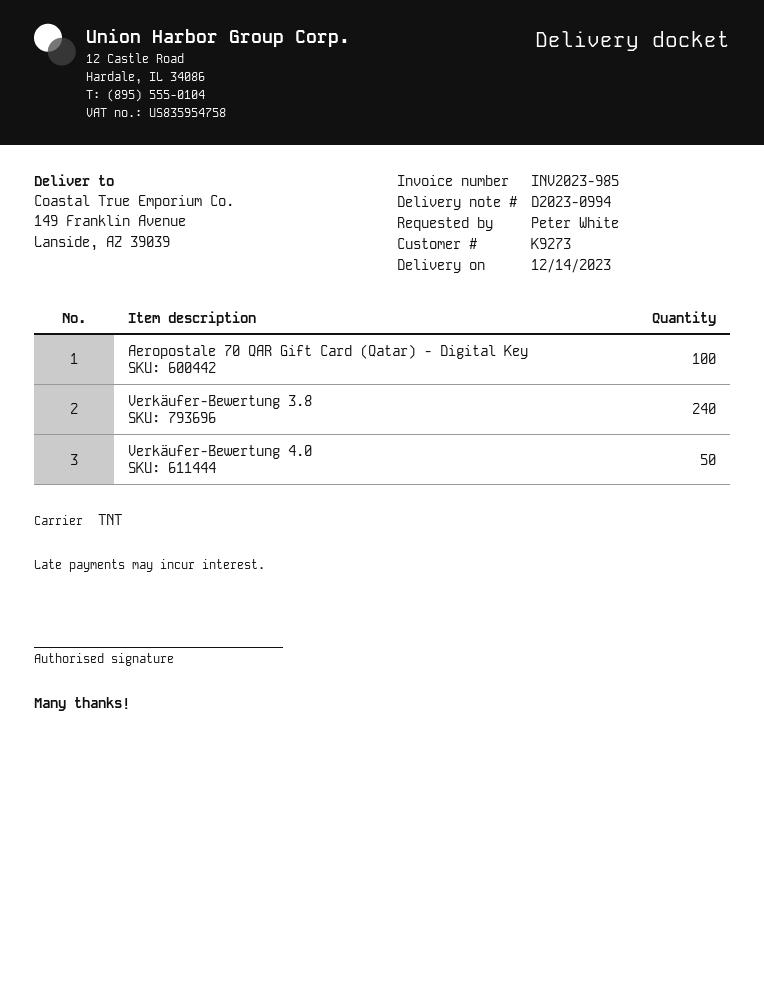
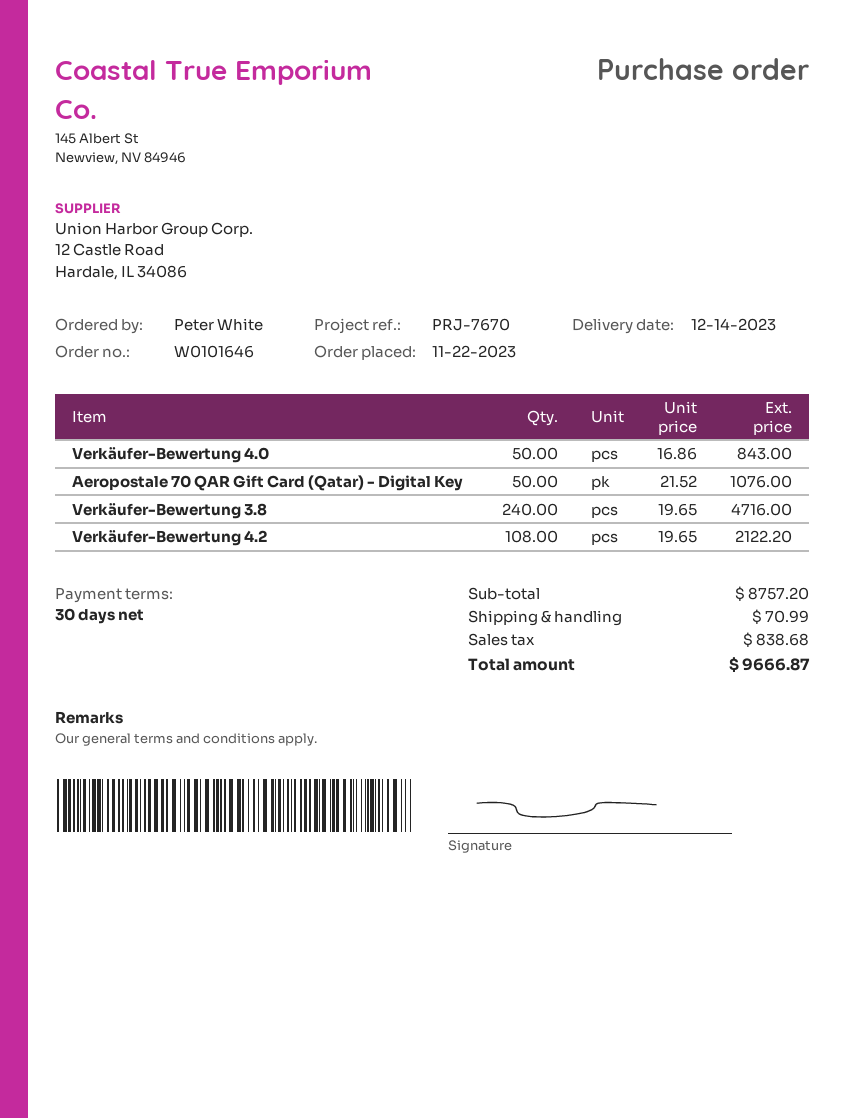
Aeropostale 70 QAR Gift Card (Qatar) - Digital Key: 100 -> 50
Verkäufer-Bewertung 4.2: none -> 108

